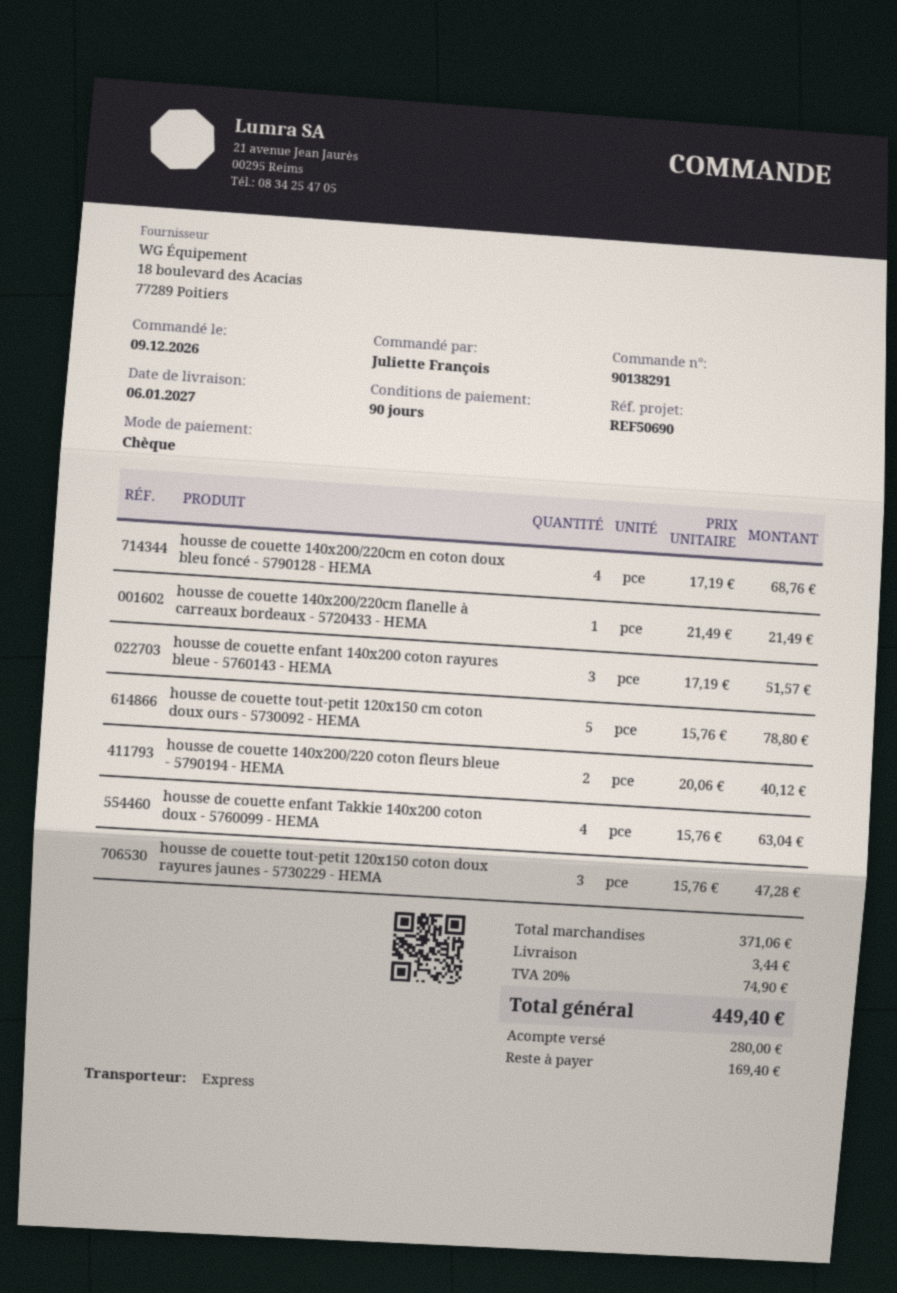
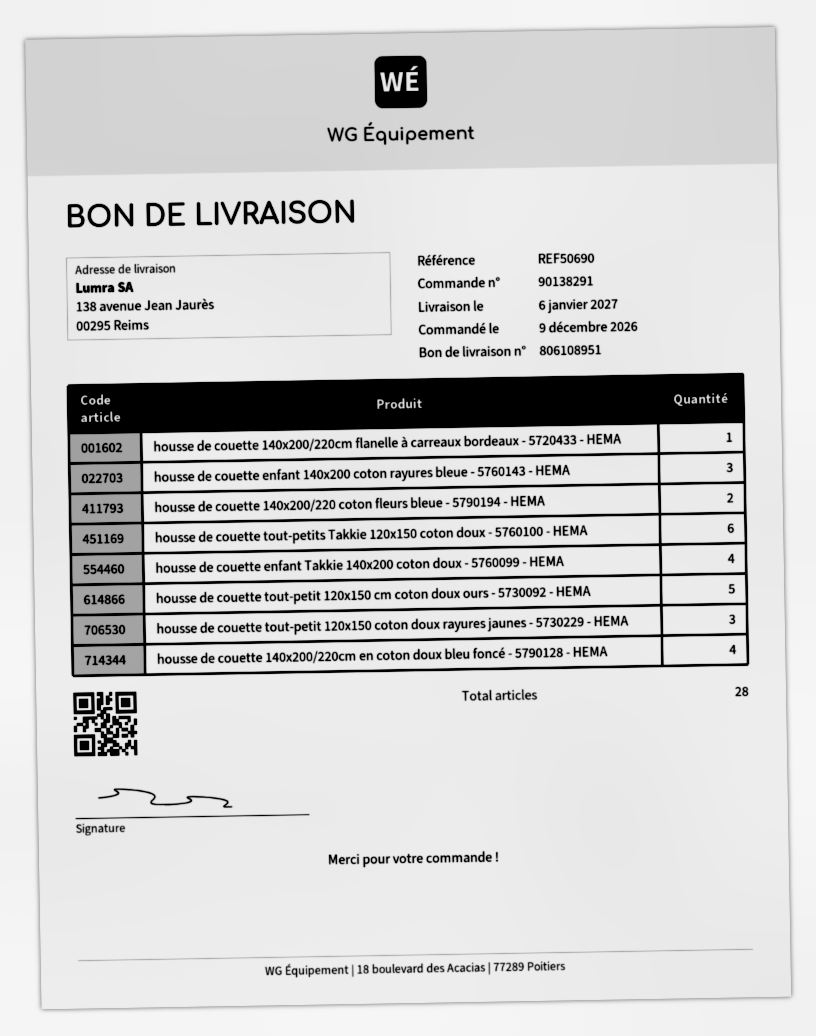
housse de couette tout-petits Takkie 120x150 coton doux - 5760100 - HEMA: none -> 6

